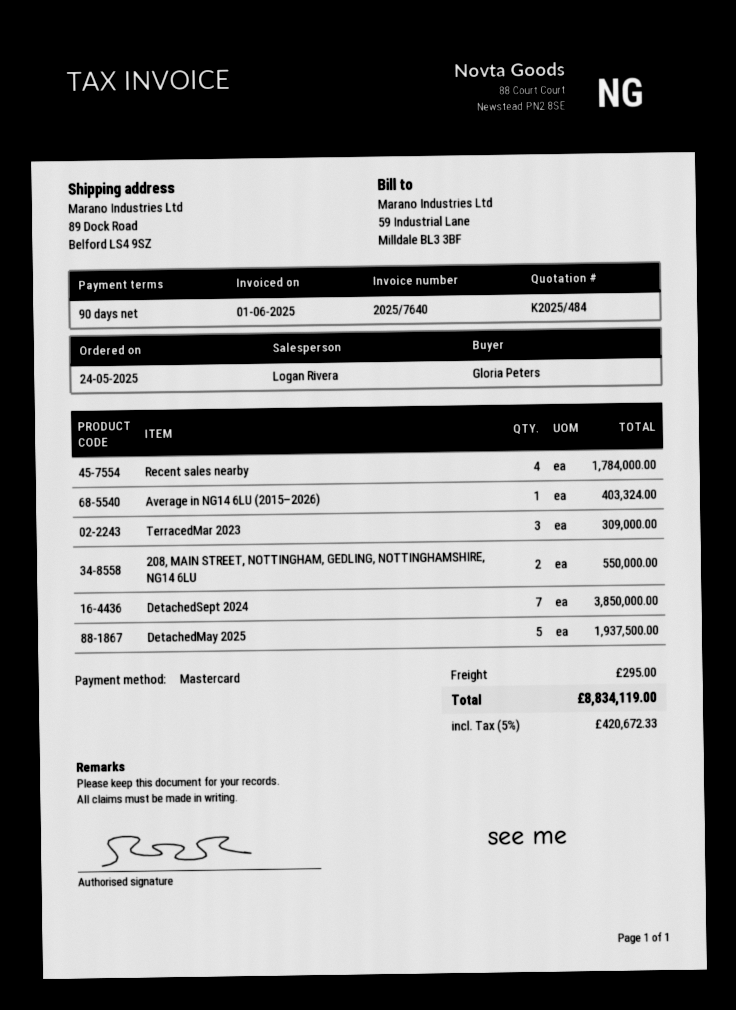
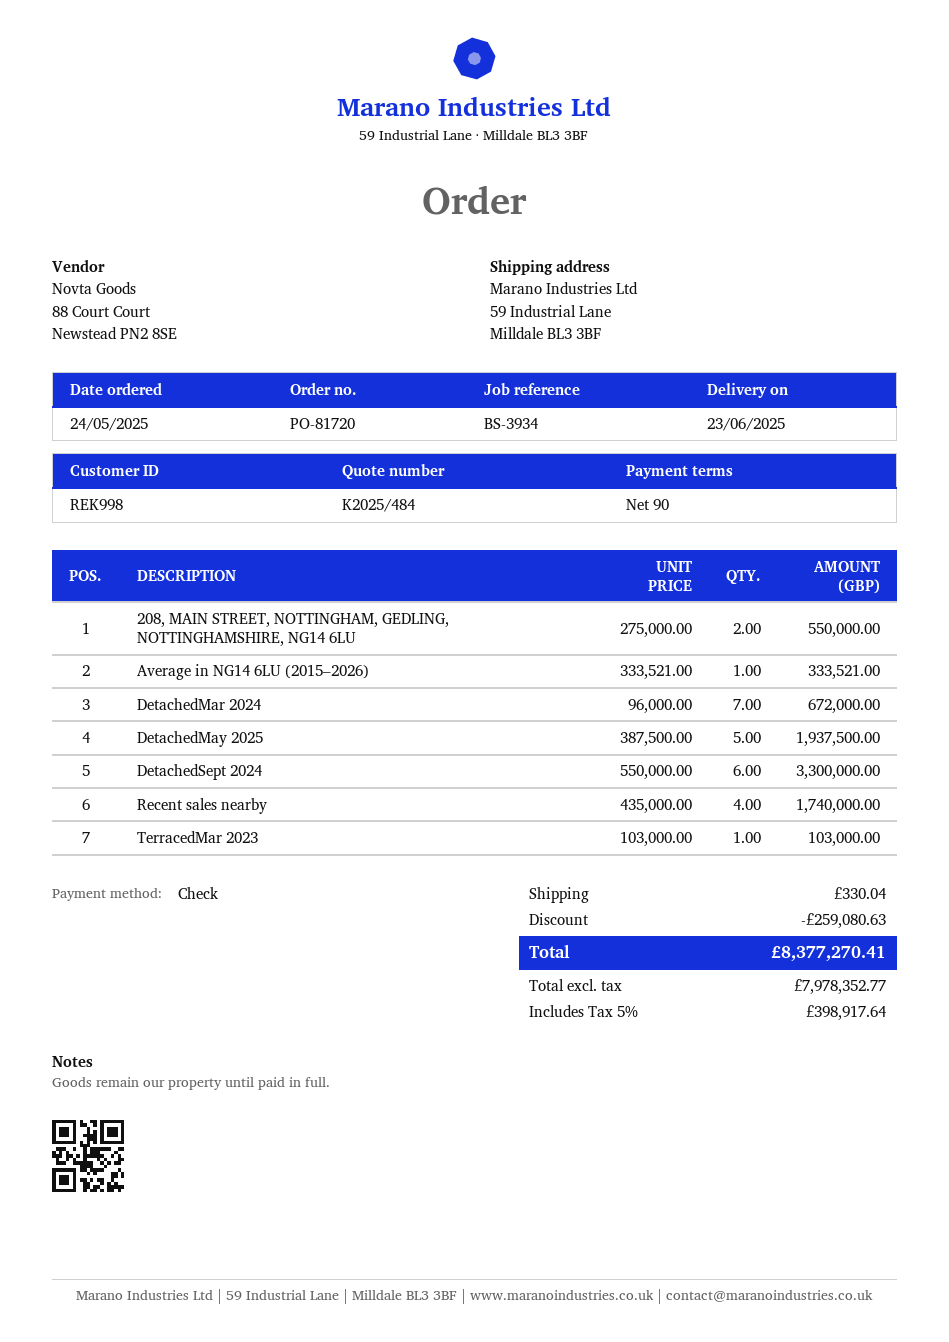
payment method: Mastercard -> cheque
ship to: 89 Dock Road, Belford LS4 9SZ -> 59 Industrial Lane, Milldale BL3 3BF
Recent sales nearby: 4 for 1784000.00 -> 4 for 1740000.00
Average in NG14 6LU (2015–2026): 1 for 403324.00 -> 1 for 333521.00
TerracedMar 2023: 3 for 309000.00 -> 1 for 103000.00
DetachedSept 2024: 7 for 3850000.00 -> 6 for 3300000.00
DetachedMar 2024: none -> 7 for 672000.00
discount: none -> 259080.63
shipping: 295.00 -> 330.04
tax: 5% = 420672.33 -> 5% = 398917.64
total: 8834119.00 -> 8377270.41

